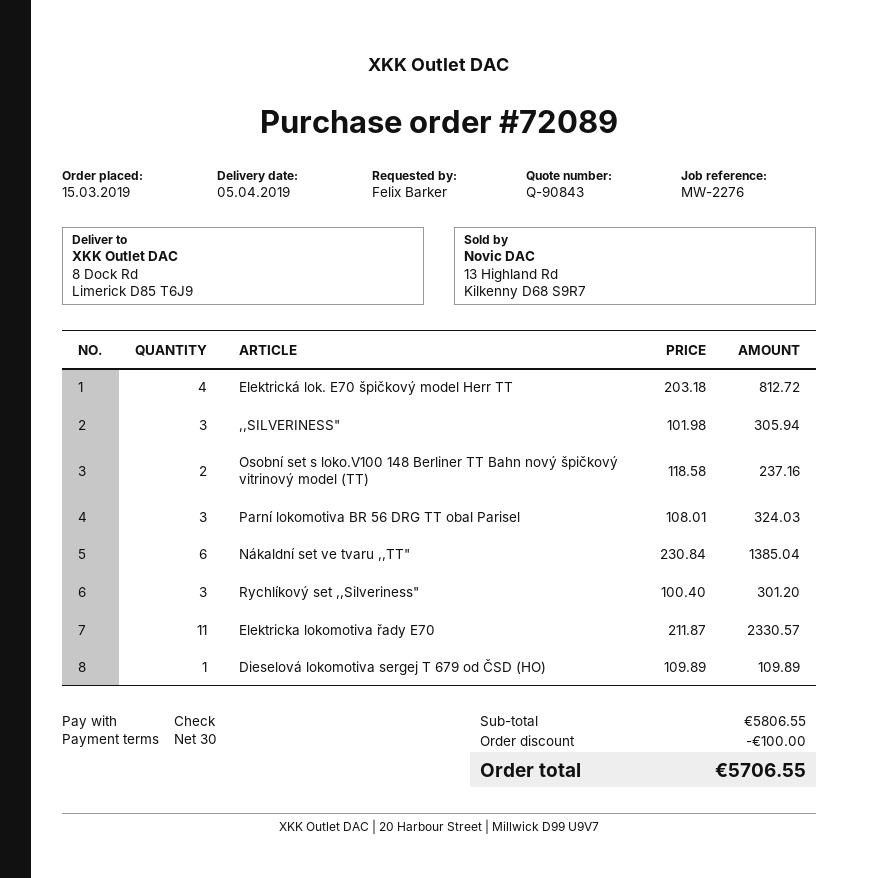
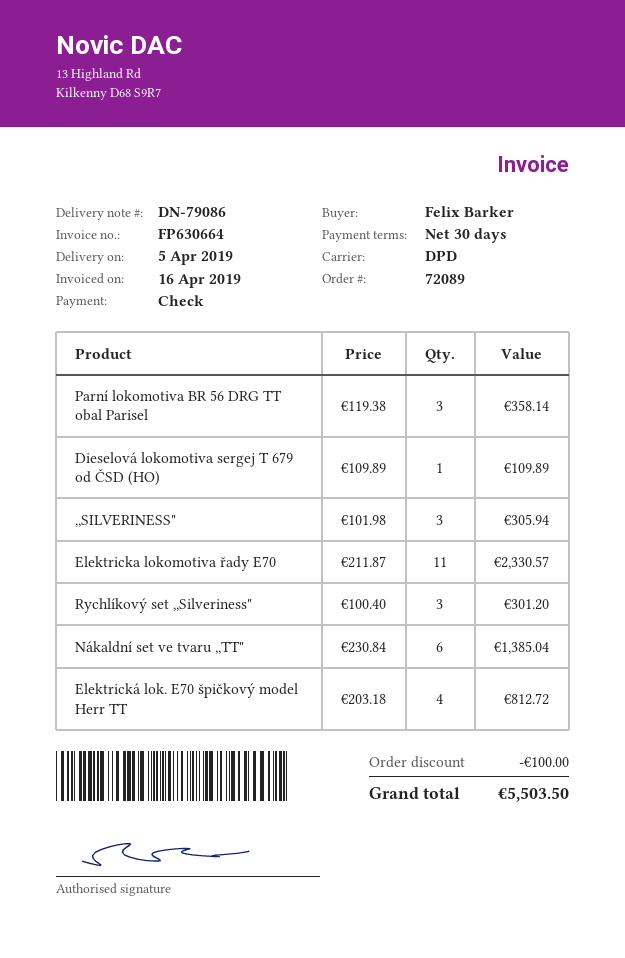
Osobní set s loko.V100 148 Berliner TT Bahn nový špičkový vitrinový model (TT): 2 x 118.58 = 237.16 -> none
Parní lokomotiva BR 56 DRG TT obal Parisel: 3 x 108.01 = 324.03 -> 3 x 119.38 = 358.14
total: 5706.55 -> 5503.50

